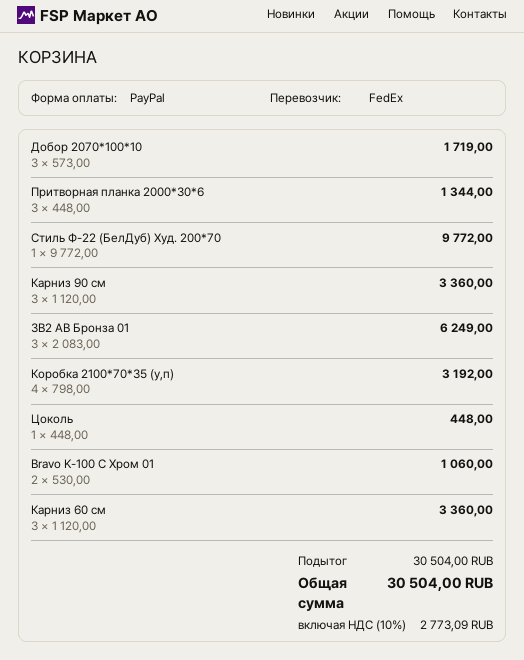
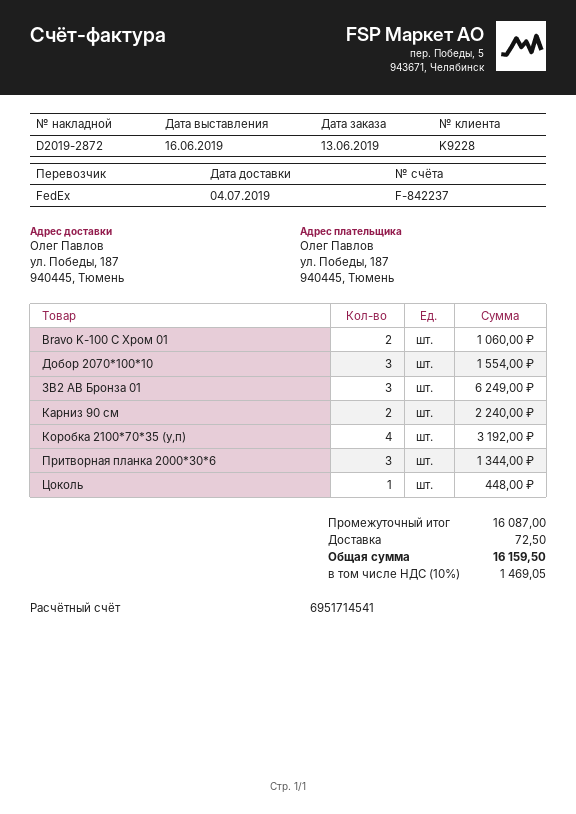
Добор 2070*100*10: 3 for 1719.00 -> 3 for 1554.00
Стиль Ф-22 (БелДуб) Худ. 200*70: 1 for 9772.00 -> none
Карниз 90 см: 3 for 3360.00 -> 2 for 2240.00
Карниз 60 см: 3 for 3360.00 -> none
subtotal: 30504.00 -> 16087.00
shipping: none -> 72.50
tax: 10% = 2773.09 -> 10% = 1469.05
total: 30504.00 -> 16159.50

